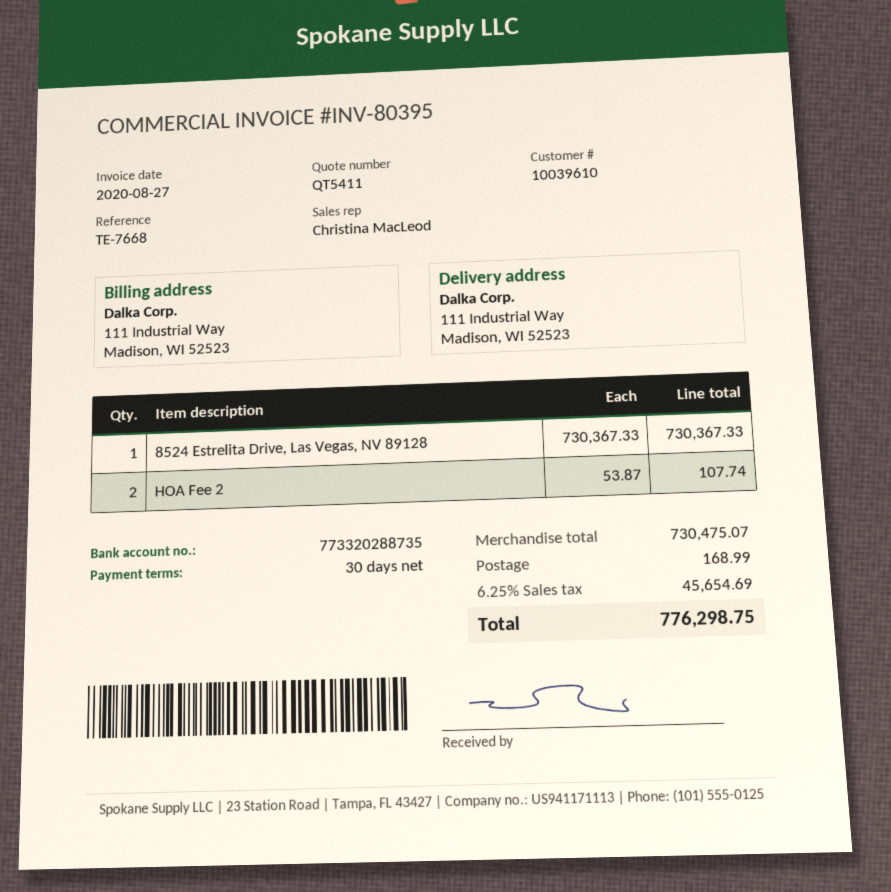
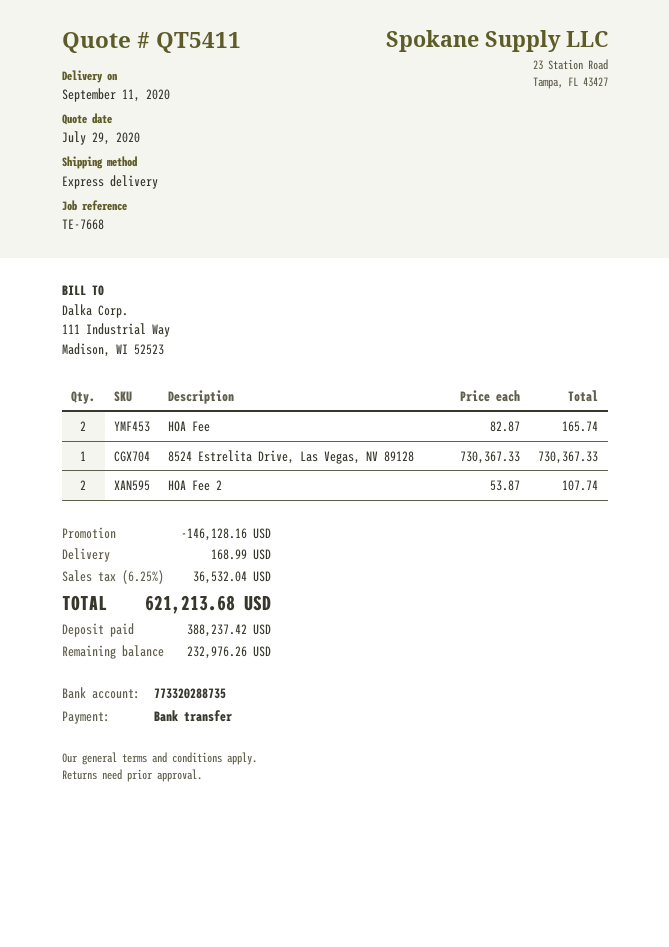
HOA Fee: none -> 2 x 82.87 = 165.74
discount: none -> 146128.16
tax: 6.25% = 45654.69 -> 6.25% = 36532.04
total: 776298.75 -> 621213.68

